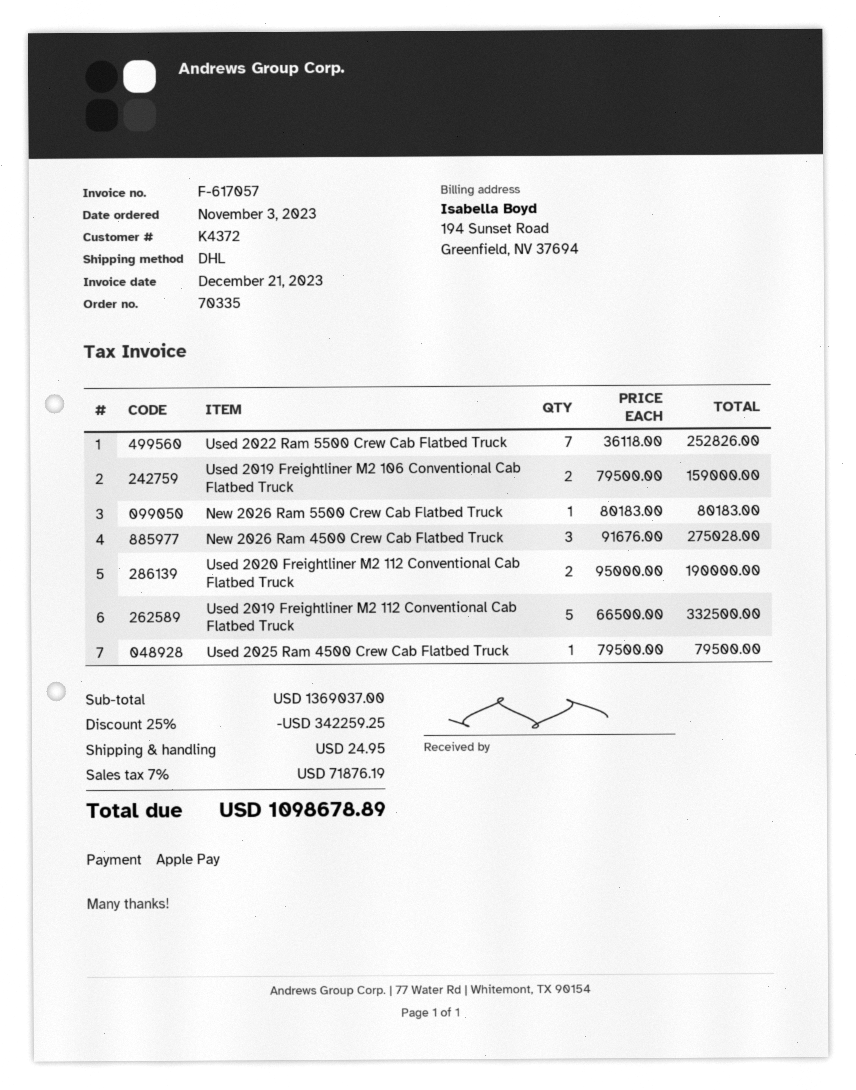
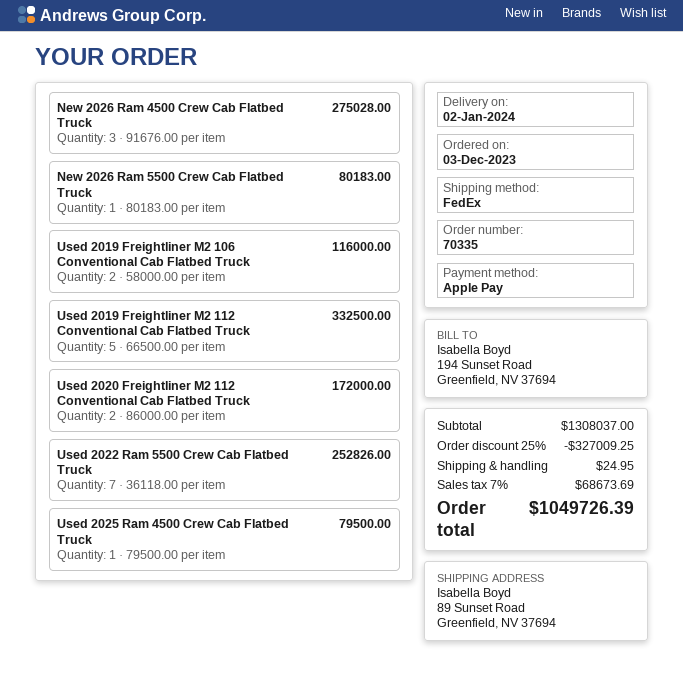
order date: 2023-11-03 -> 2023-12-03
shipping method: DHL -> FedEx
Used 2019 Freightliner M2 106 Conventional Cab Flatbed Truck: 2 x 79500.00 = 159000.00 -> 2 x 58000.00 = 116000.00
Used 2020 Freightliner M2 112 Conventional Cab Flatbed Truck: 2 x 95000.00 = 190000.00 -> 2 x 86000.00 = 172000.00
subtotal: 1369037.00 -> 1308037.00
discount: 25% = 342259.25 -> 25% = 327009.25
tax: 7% = 71876.19 -> 7% = 68673.69
total: 1098678.89 -> 1049726.39

